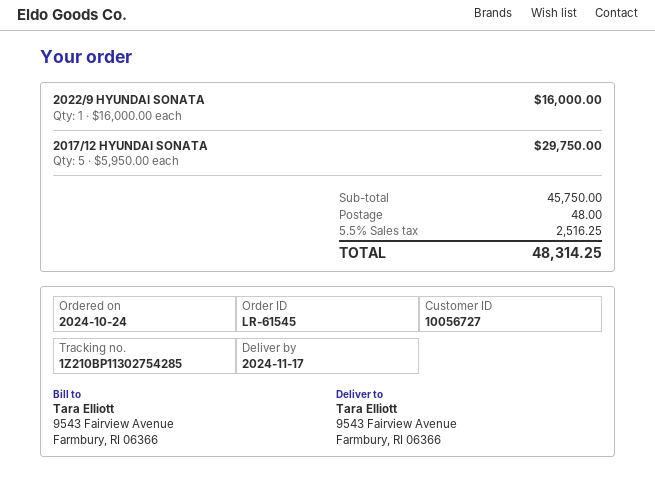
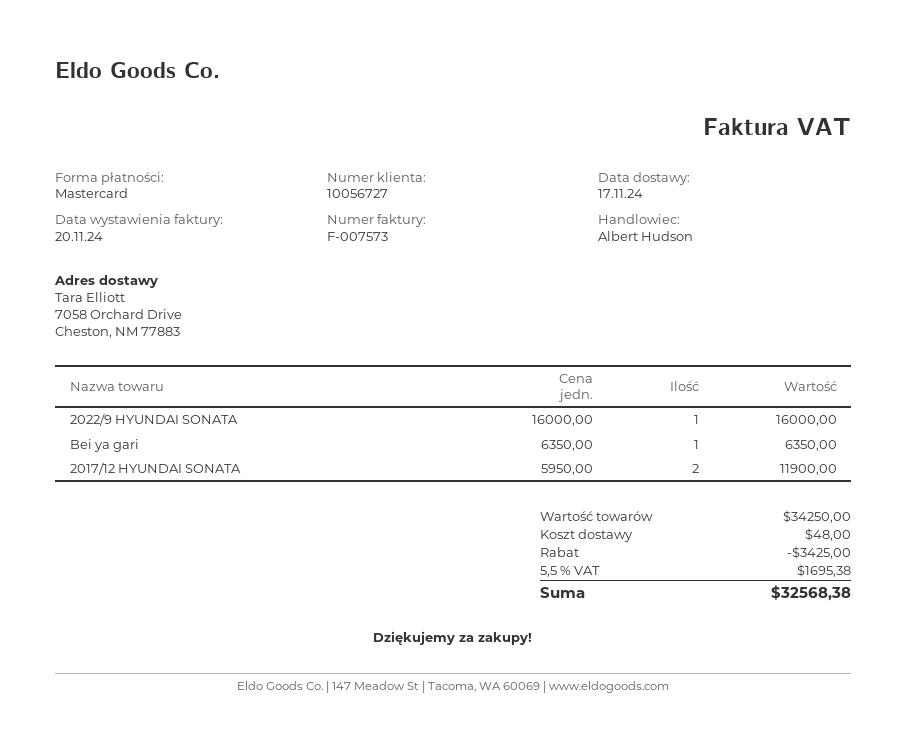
ship to: 9543 Fairview Avenue, Farmbury, RI 06366 -> 7058 Orchard Drive, Cheston, NM 77883
2017/12 HYUNDAI SONATA: 5 x 5950.00 = 29750.00 -> 2 x 5950.00 = 11900.00
Bei ya gari: none -> 1 x 6350.00 = 6350.00
subtotal: 45750.00 -> 34250.00
discount: none -> 3425.00
tax: 5.5% = 2516.25 -> 5.5% = 1695.38
total: 48314.25 -> 32568.38

